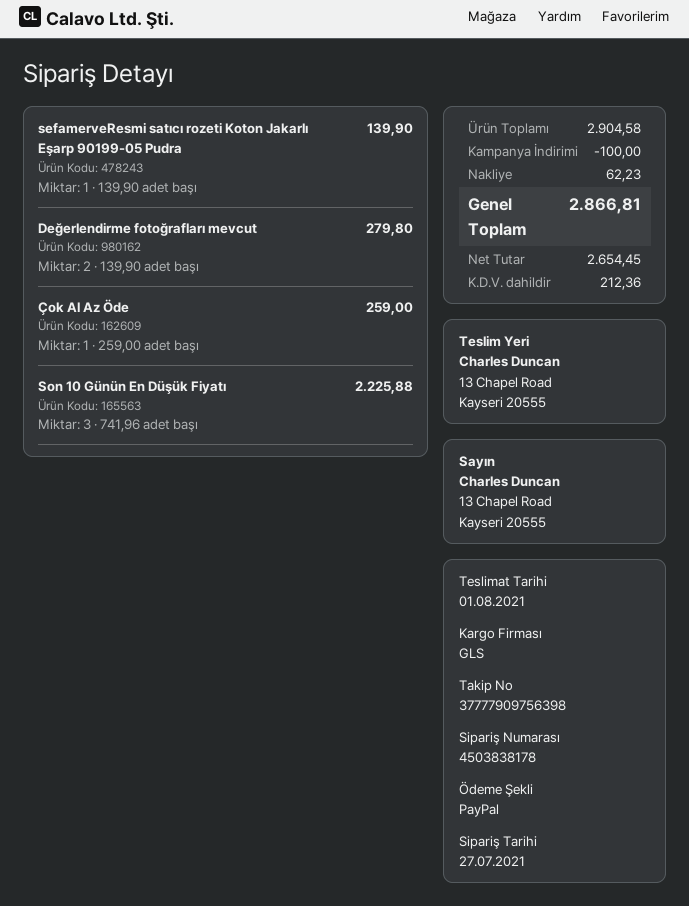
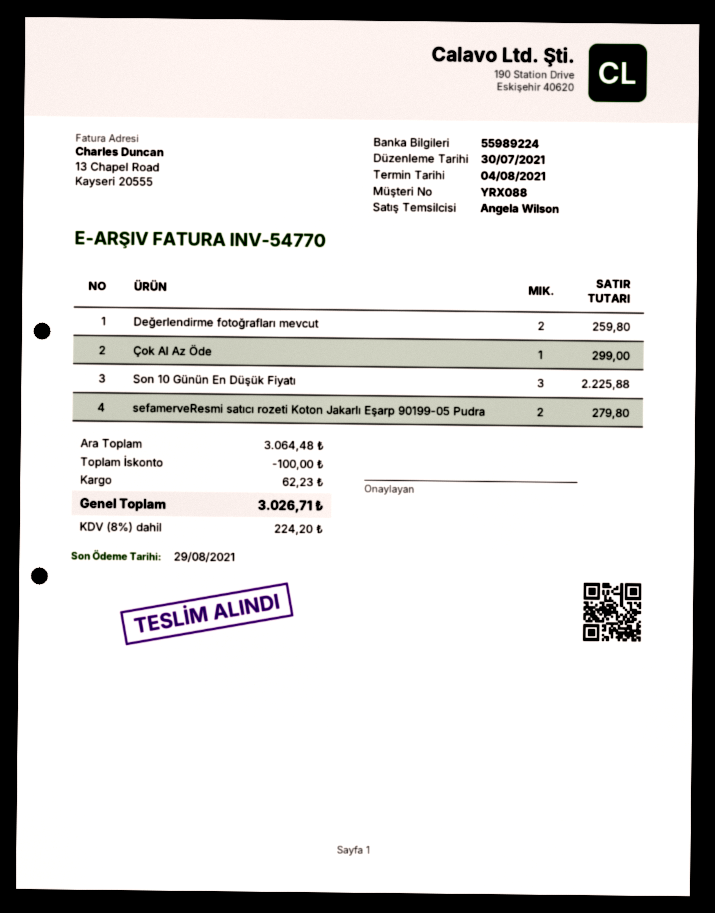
delivery date: 2021-08-01 -> 2021-08-04
sefamerveResmi satıcı rozeti Koton Jakarlı Eşarp 90199-05 Pudra: 1 for 139.90 -> 2 for 279.80
Değerlendirme fotoğrafları mevcut: 2 for 279.80 -> 2 for 259.80
Çok Al Az Öde: 1 for 259.00 -> 1 for 299.00
subtotal: 2904.58 -> 3064.48
tax: 212.36 -> 224.20
total: 2866.81 -> 3026.71

